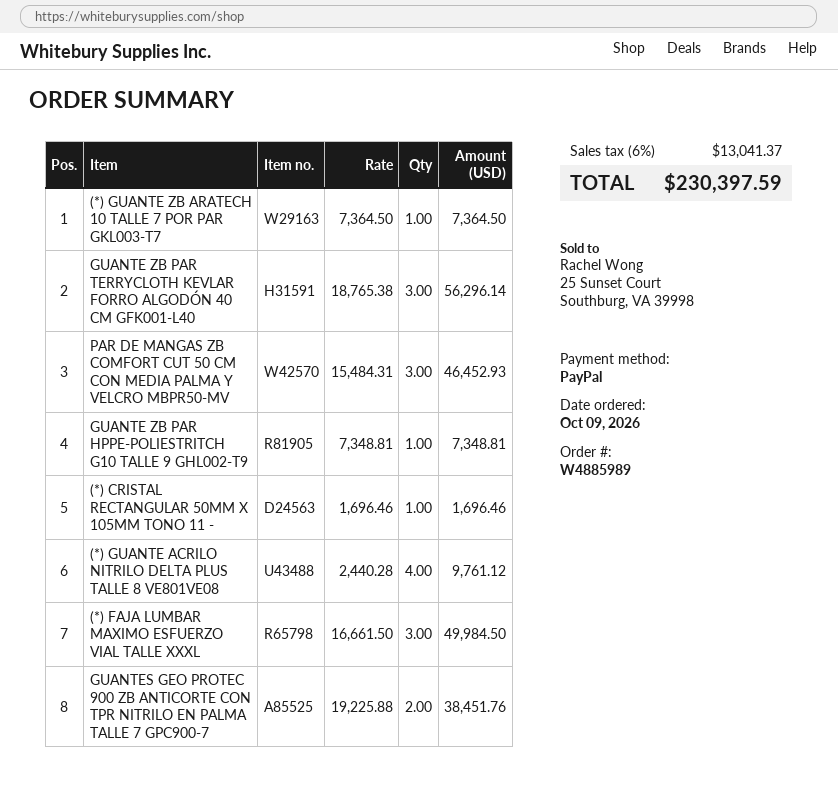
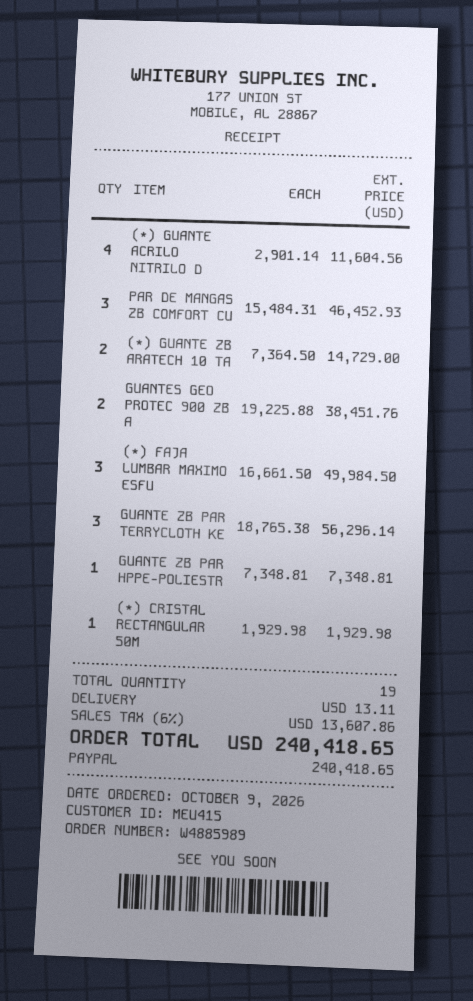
(*) GUANTE ZB ARATECH 10 TALLE 7 POR PAR GKL003-T7: 1 x 7364.50 = 7364.50 -> 2 x 7364.50 = 14729.00
(*) CRISTAL RECTANGULAR 50MM X 105MM TONO 11 -: 1 x 1696.46 = 1696.46 -> 1 x 1929.98 = 1929.98
(*) GUANTE ACRILO NITRILO DELTA PLUS TALLE 8 VE801VE08: 4 x 2440.28 = 9761.12 -> 4 x 2901.14 = 11604.56
shipping: none -> 13.11
tax: 6% = 13041.37 -> 6% = 13607.86
total: 230397.59 -> 240418.65

